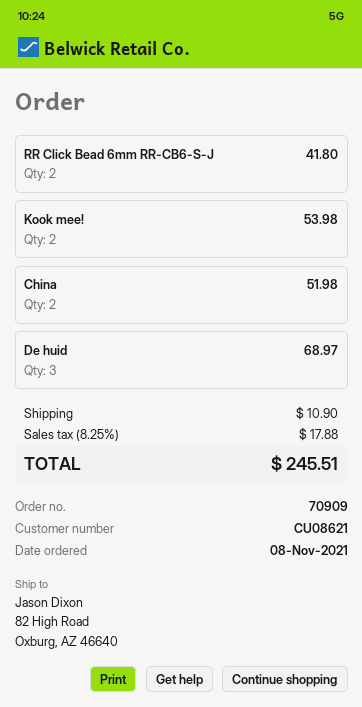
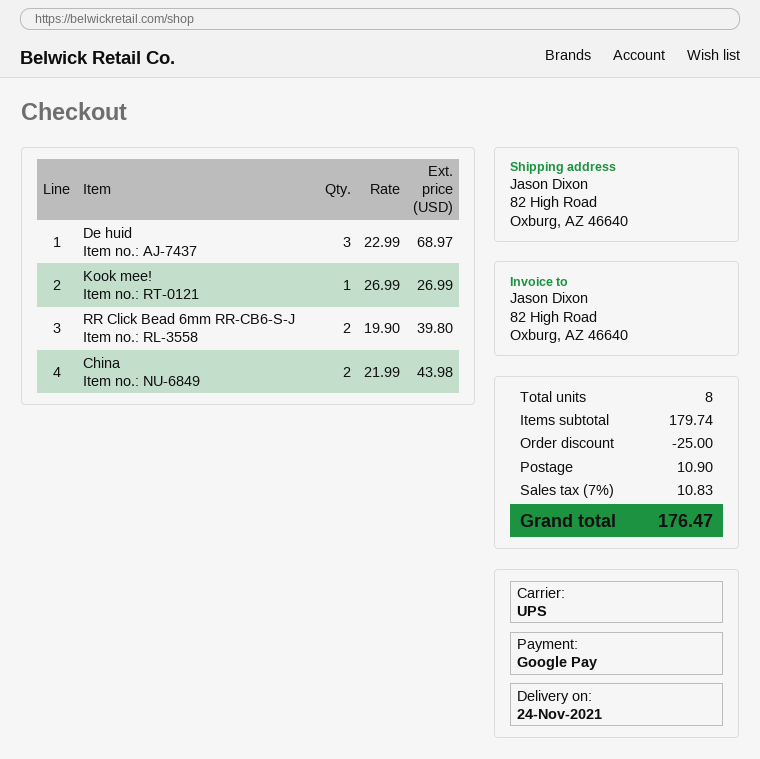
RR Click Bead 6mm RR-CB6-S-J: 2 for 41.80 -> 2 for 39.80
Kook mee!: 2 for 53.98 -> 1 for 26.99
China: 2 for 51.98 -> 2 for 43.98
discount: none -> 25.00
tax: 8.25% = 17.88 -> 7% = 10.83
total: 245.51 -> 176.47

